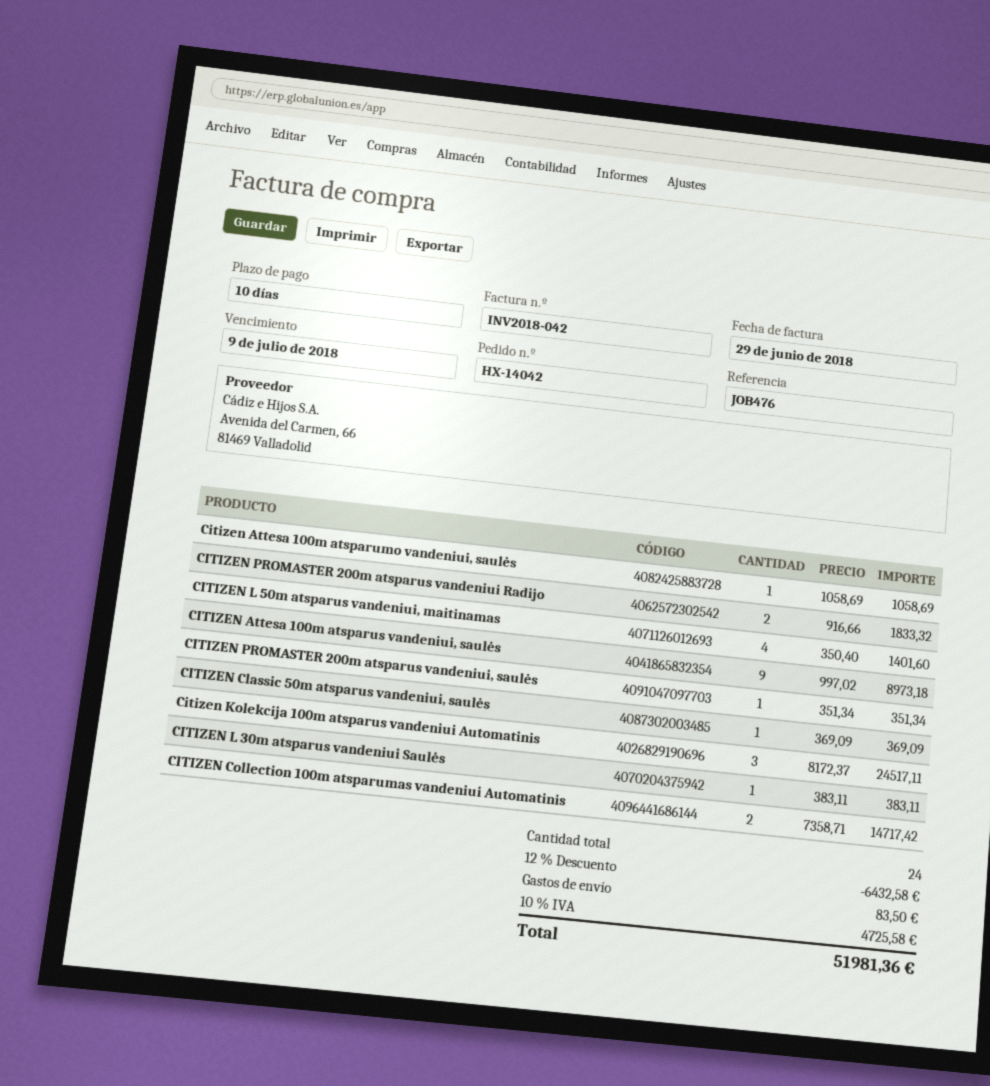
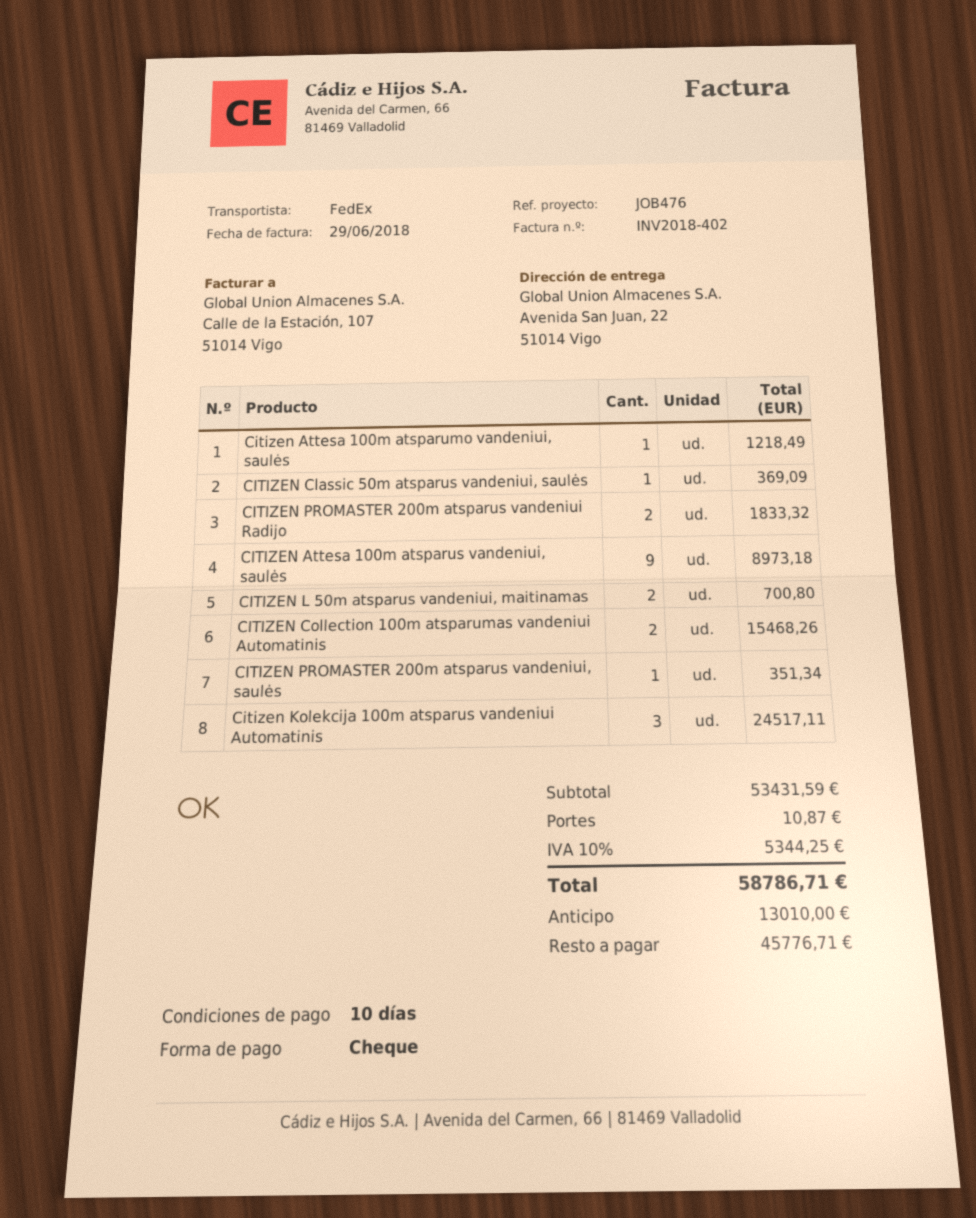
invoice number: INV2018-042 -> INV2018-402
Citizen Attesa 100m atsparumo vandeniui, saulės: 1 for 1058.69 -> 1 for 1218.49
CITIZEN L 50m atsparus vandeniui, maitinamas: 4 for 1401.60 -> 2 for 700.80
CITIZEN L 30m atsparus vandeniui Saulės: 1 for 383.11 -> none
CITIZEN Collection 100m atsparumas vandeniui Automatinis: 2 for 14717.42 -> 2 for 15468.26
discount: 12% = 6432.58 -> none
shipping: 83.50 -> 10.87
tax: 10% = 4725.58 -> 10% = 5344.25
total: 51981.36 -> 58786.71

